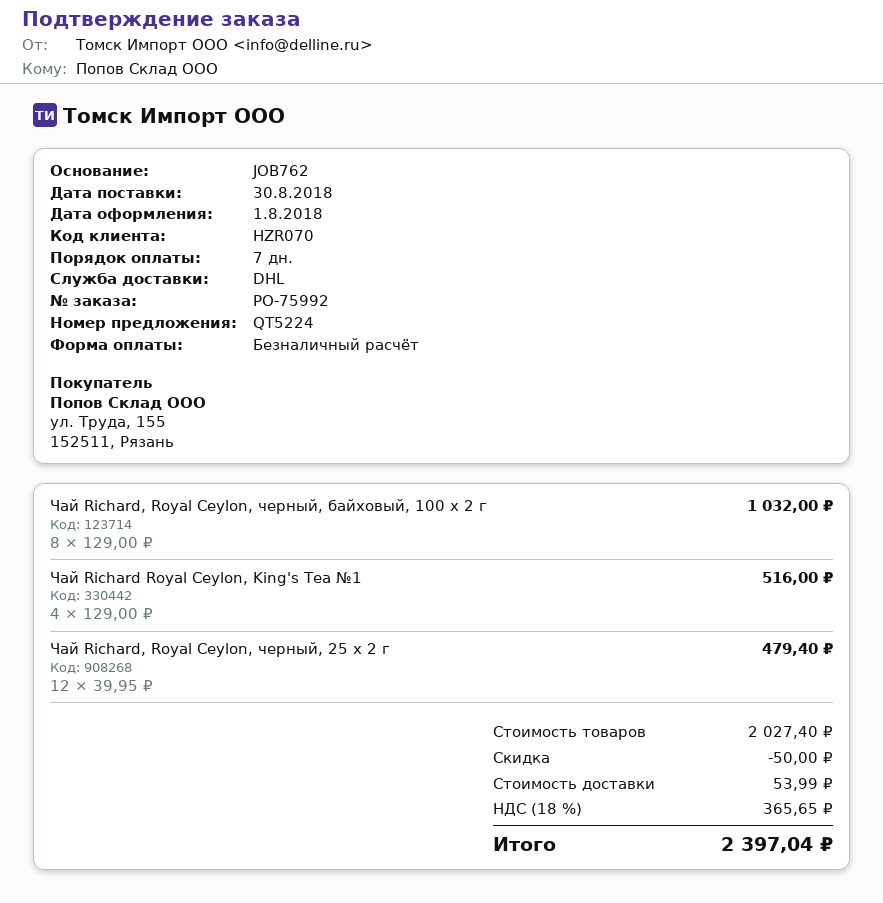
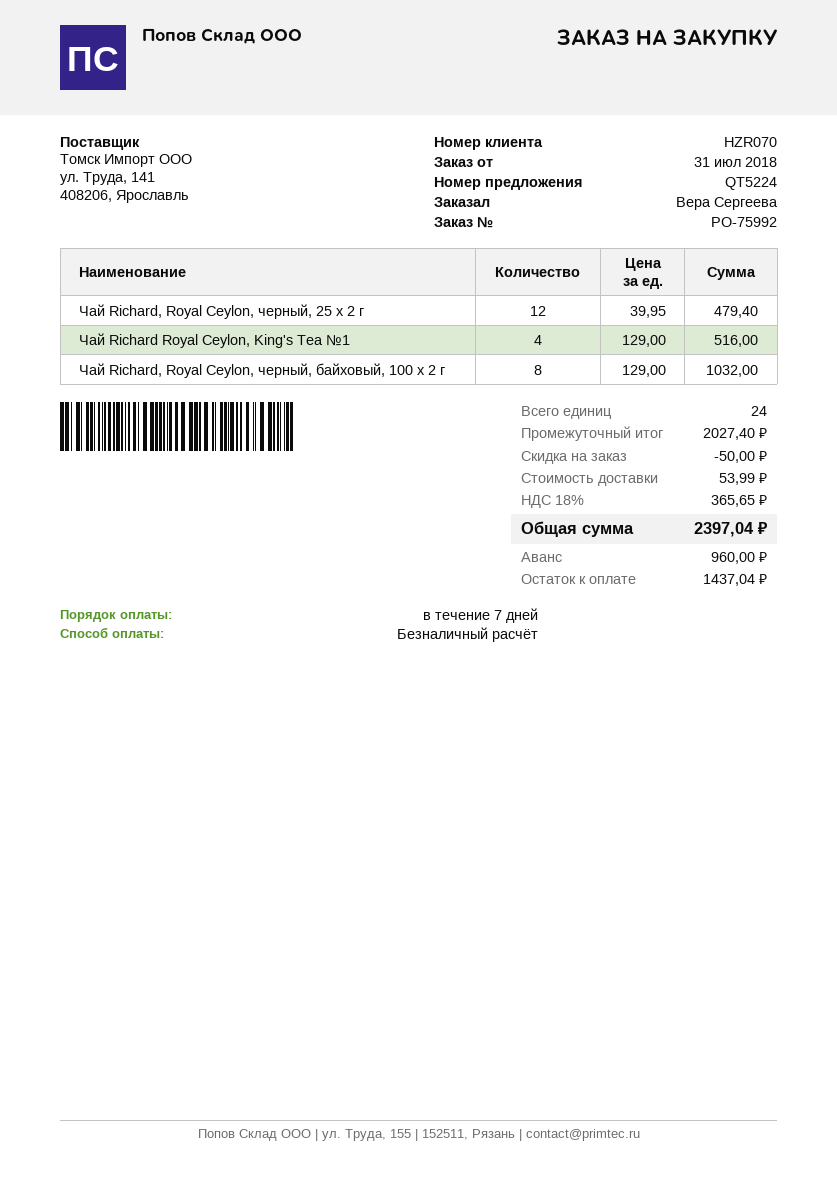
order date: 2018-08-01 -> 2018-07-31

